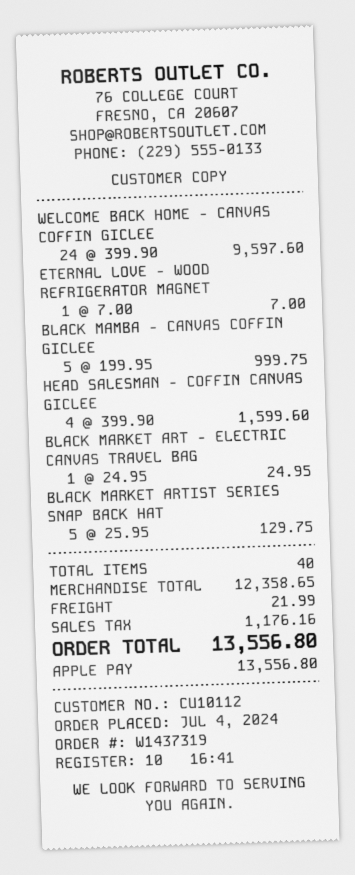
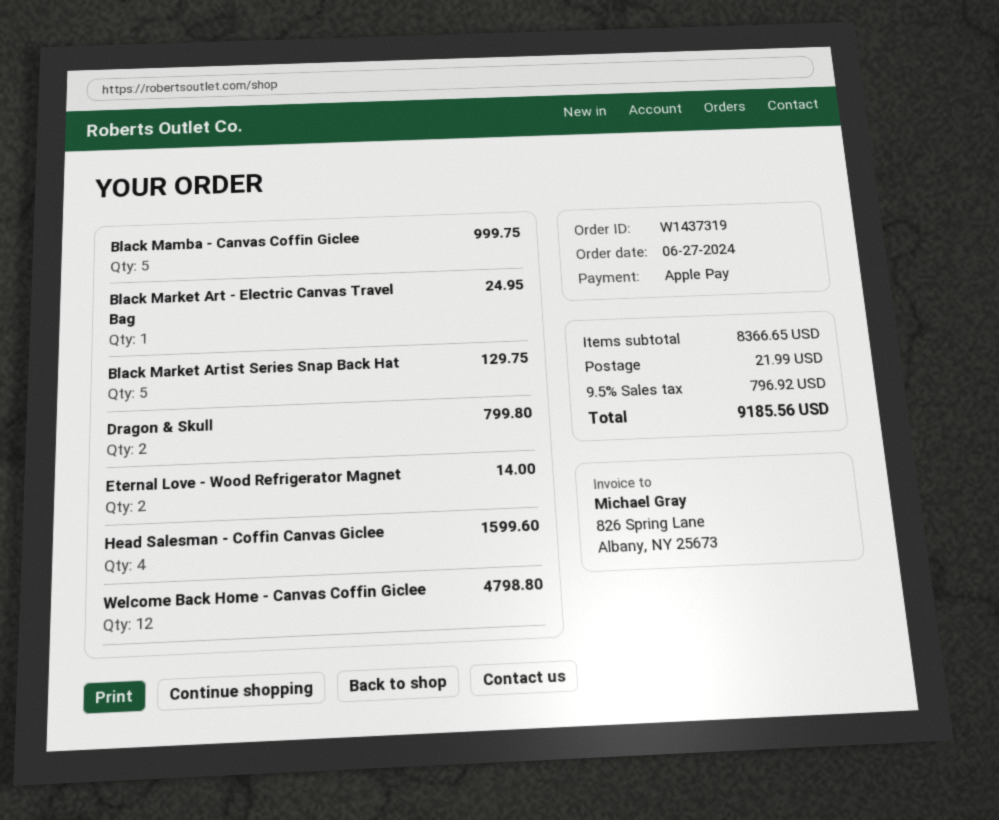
order date: 2024-07-04 -> 2024-06-27
WELCOME BACK HOME - CANVAS COFFIN GICLEE: 24 for 9597.60 -> 12 for 4798.80
ETERNAL LOVE - WOOD REFRIGERATOR MAGNET: 1 for 7.00 -> 2 for 14.00
Dragon & Skull: none -> 2 for 799.80
subtotal: 12358.65 -> 8366.65
tax: 1176.16 -> 796.92
total: 13556.80 -> 9185.56

